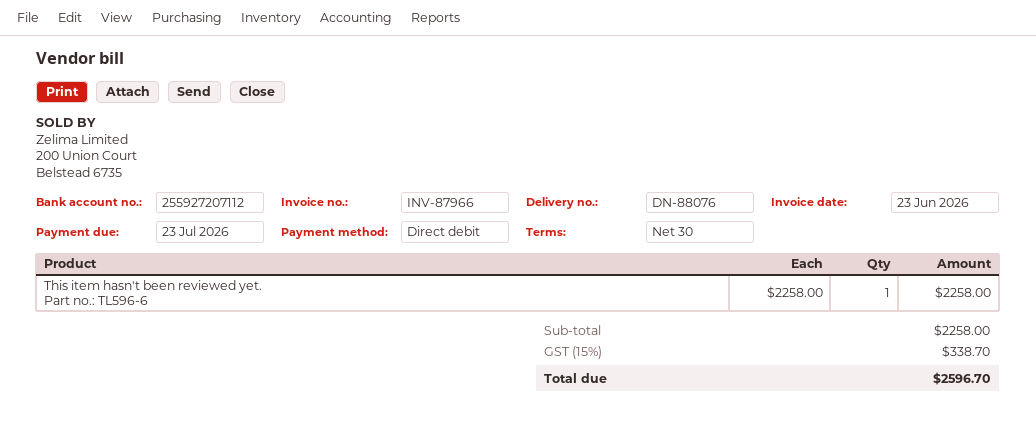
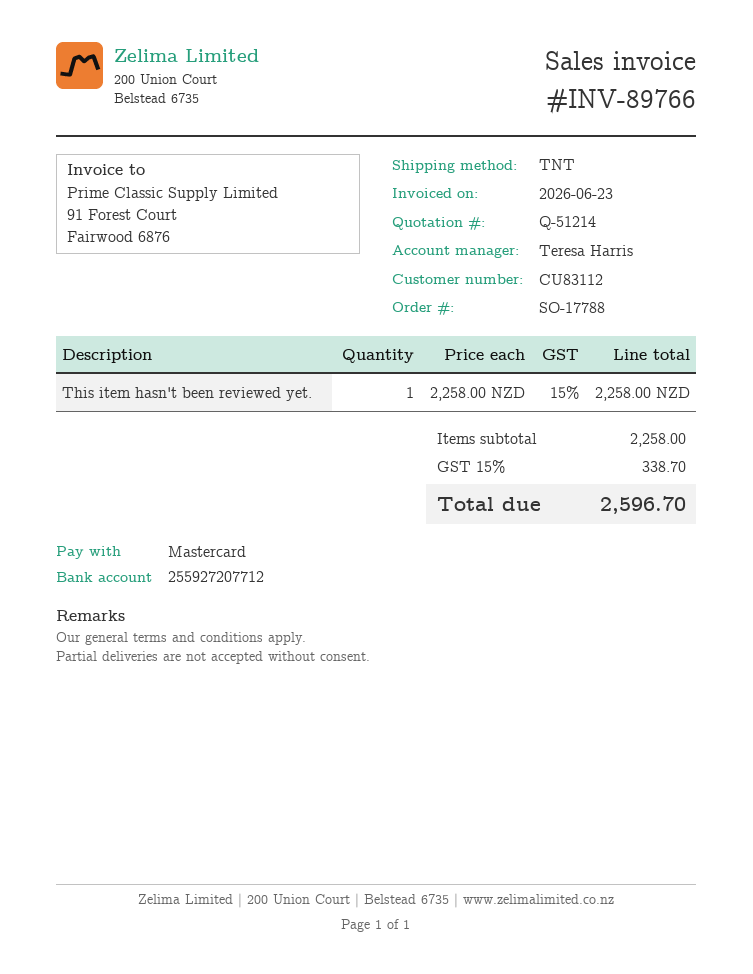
invoice number: INV-87966 -> INV-89766
payment method: direct debit -> Mastercard
bank account: 255927207112 -> 255927207712

